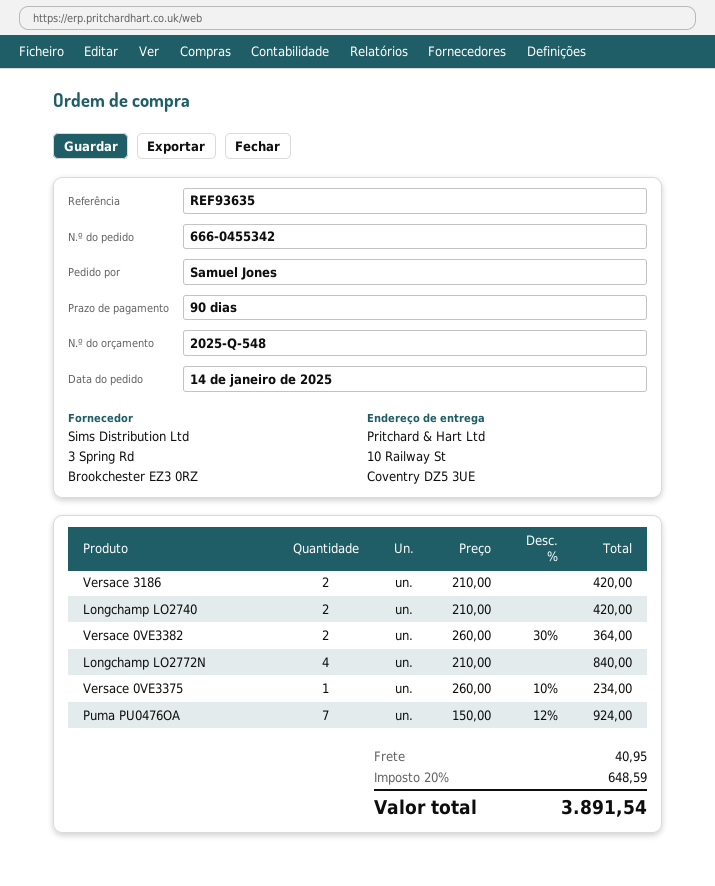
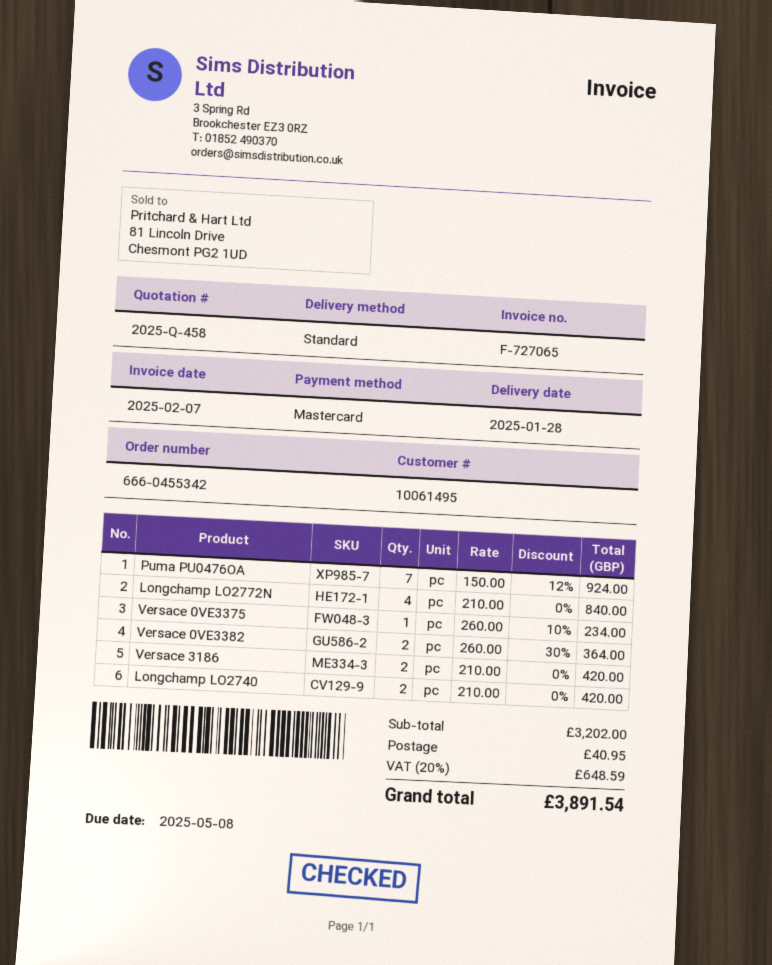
quote number: 2025-Q-548 -> 2025-Q-458

